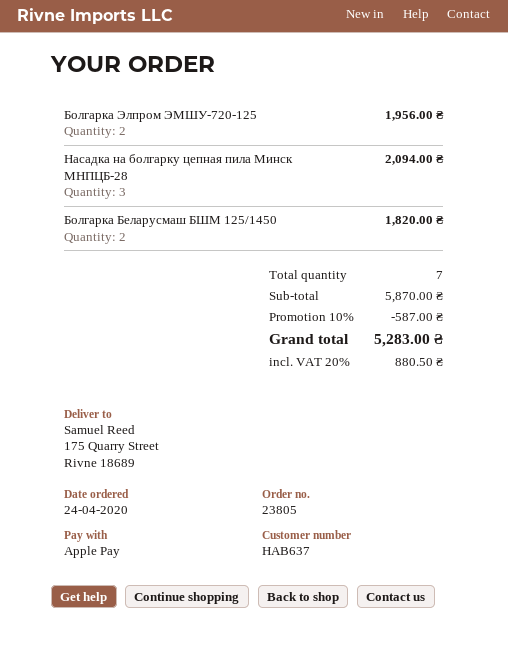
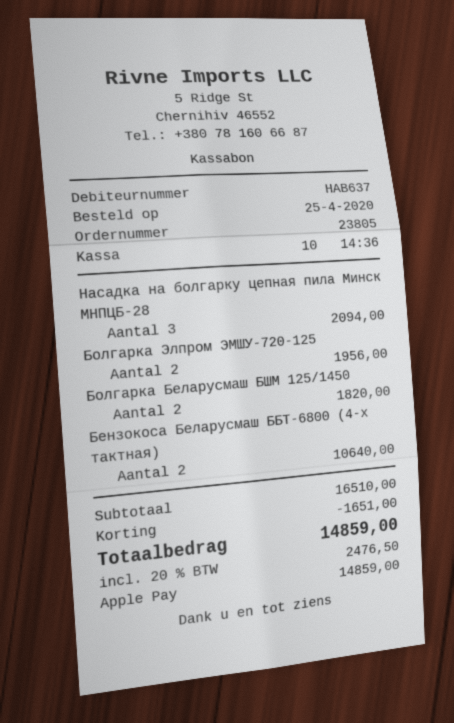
order date: 2020-04-24 -> 2020-04-25
Бензокоса Беларусмаш ББТ-6800 (4-х тактная): none -> 2 for 10640.00
subtotal: 5870.00 -> 16510.00
discount: 587.00 -> 1651.00
tax: 20% = 880.50 -> 20% = 2476.50
total: 5283.00 -> 14859.00

